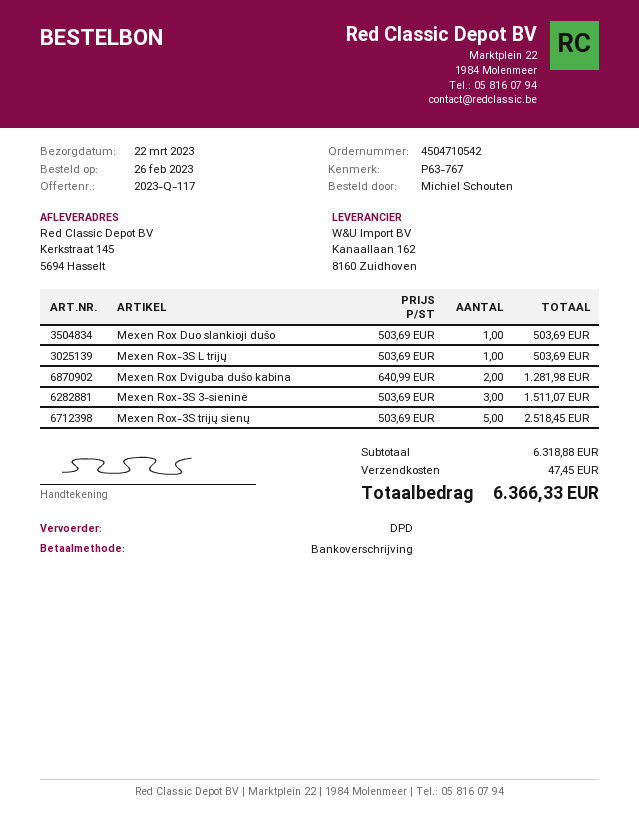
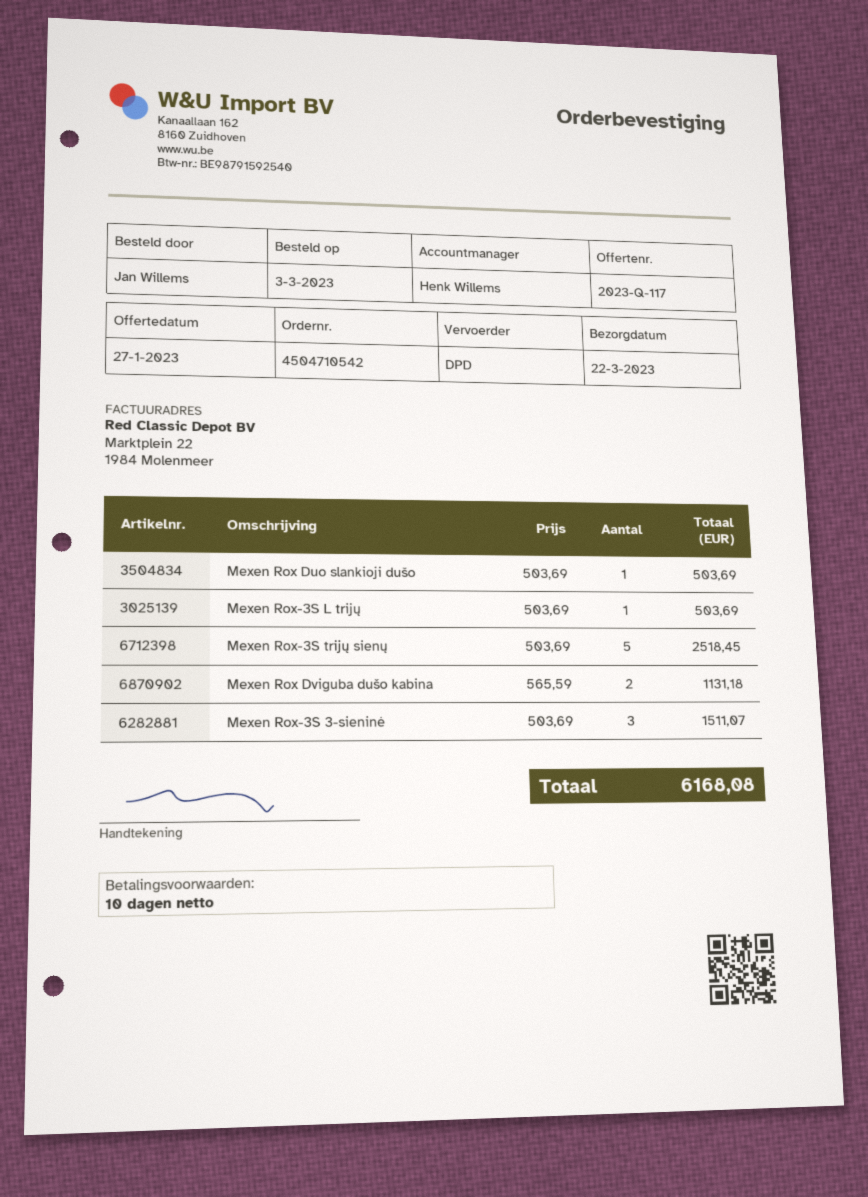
order date: 2023-02-26 -> 2023-03-03
ordered by: Michiel Schouten -> Jan Willems
Mexen Rox Dviguba dušo kabina: 2 x 640.99 = 1281.98 -> 2 x 565.59 = 1131.18
shipping: 47.45 -> none
total: 6366.33 -> 6168.08

